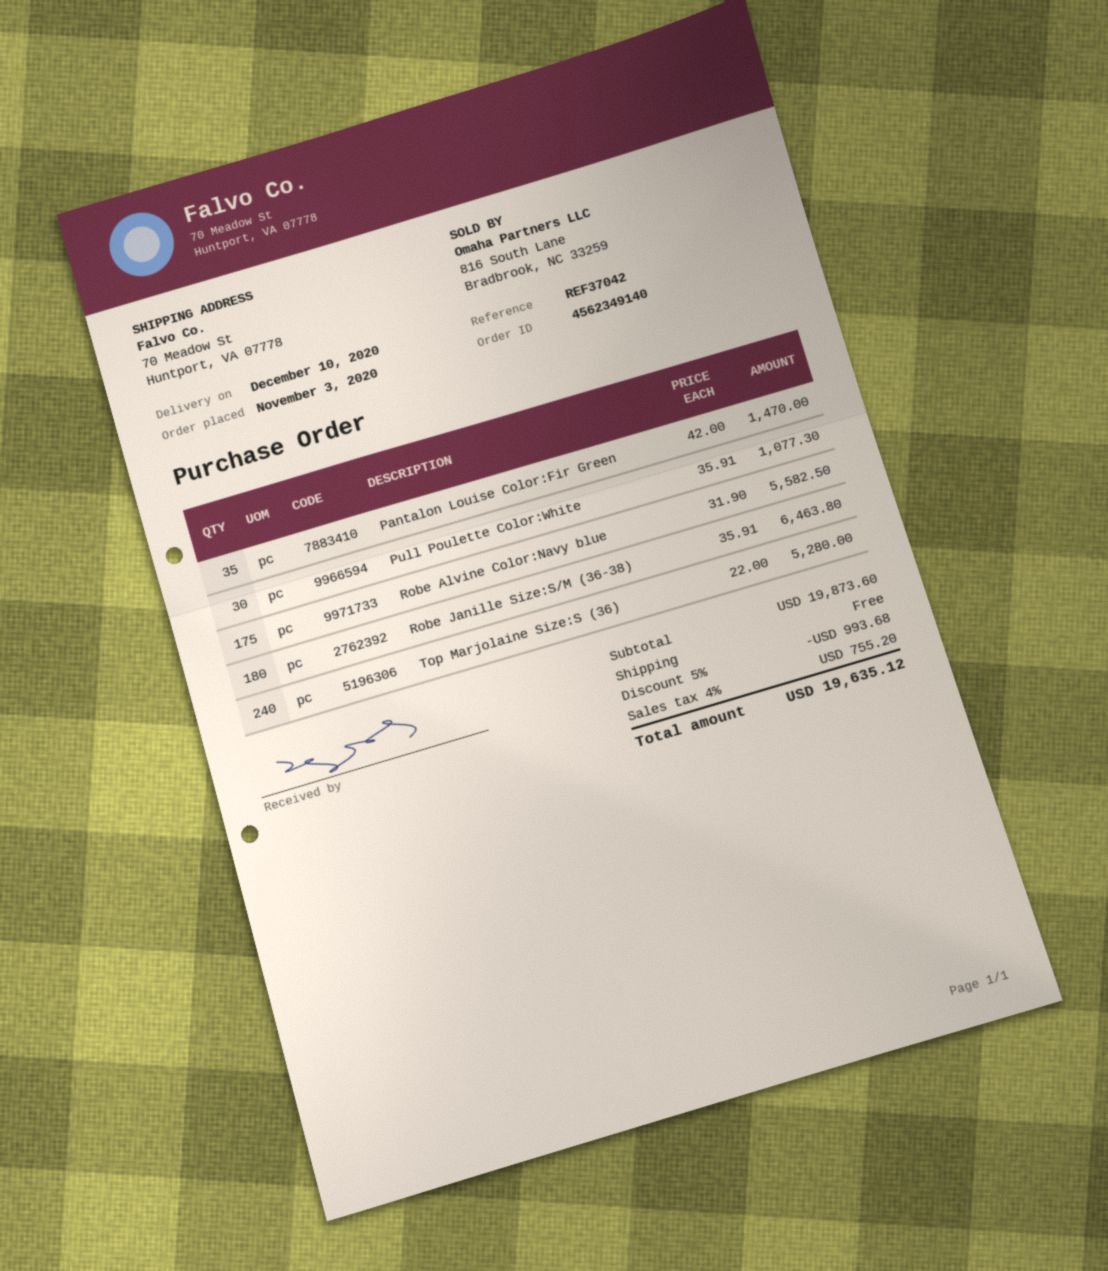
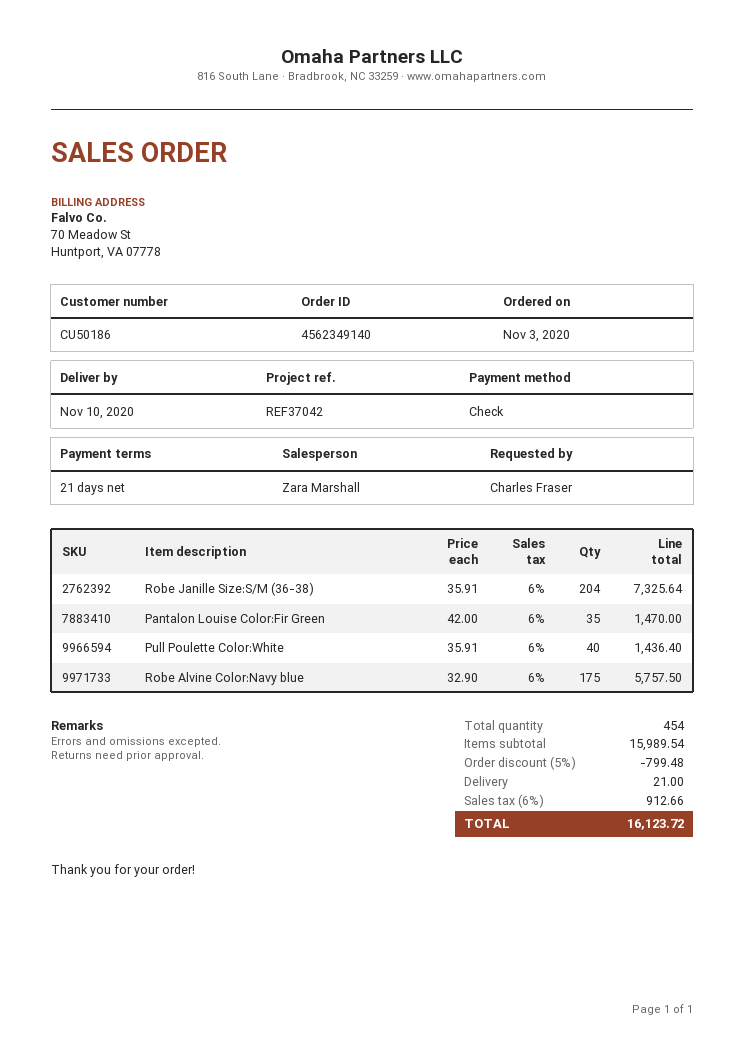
delivery date: 2020-12-10 -> 2020-11-10
Pull Poulette Color:White: 30 x 35.91 = 1077.30 -> 40 x 35.91 = 1436.40
Robe Alvine Color:Navy blue: 175 x 31.90 = 5582.50 -> 175 x 32.90 = 5757.50
Robe Janille Size:S/M (36-38): 180 x 35.91 = 6463.80 -> 204 x 35.91 = 7325.64
Top Marjolaine Size:S (36): 240 x 22.00 = 5280.00 -> none
subtotal: 19873.60 -> 15989.54
discount: 5% = 993.68 -> 5% = 799.48
shipping: 0.00 -> 21.00
tax: 4% = 755.20 -> 6% = 912.66
total: 19635.12 -> 16123.72

